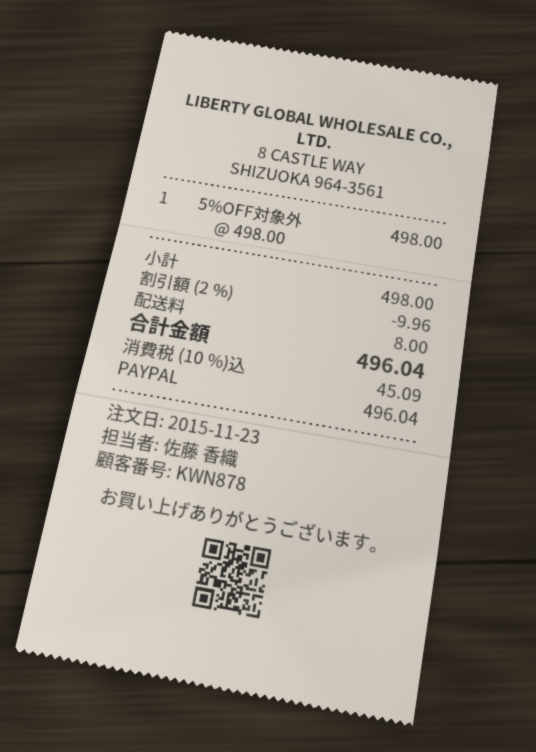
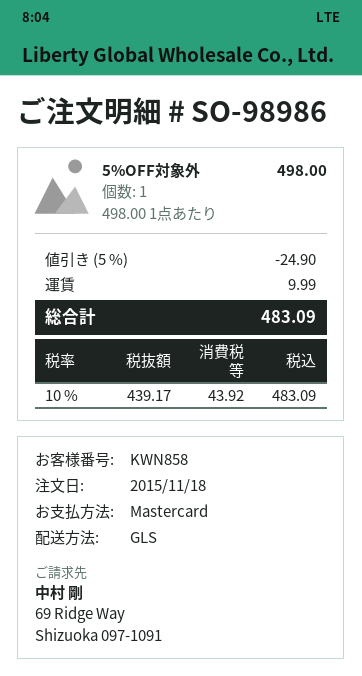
order date: 2015-11-23 -> 2015-11-18
customer number: KWN878 -> KWN858
payment method: PayPal -> Mastercard
discount: 2% = 9.96 -> 5% = 24.90
shipping: 8.00 -> 9.99
tax: 10% = 45.09 -> 10% = 43.92
total: 496.04 -> 483.09

